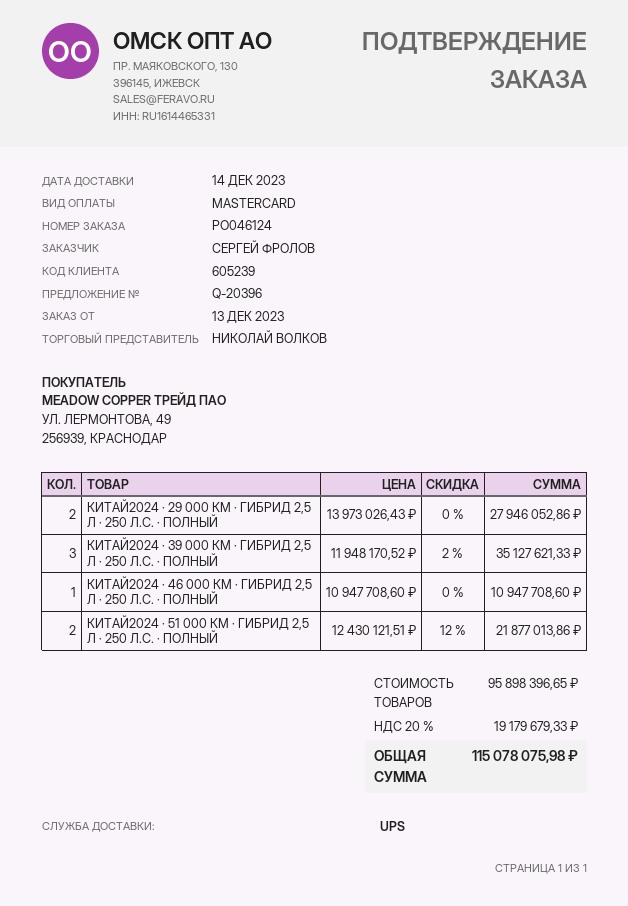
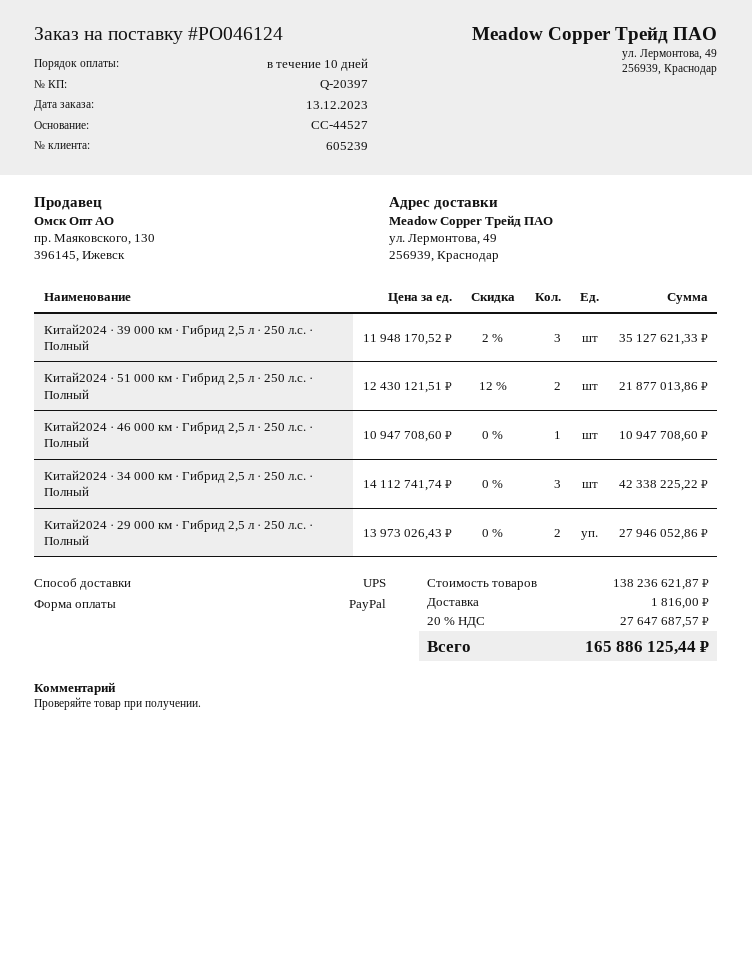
quote number: Q-20396 -> Q-20397
payment method: Mastercard -> PayPal
Китай2024 · 34 000 км · Гибрид 2,5 л · 250 л.с. · Полный: none -> 3 x 14112741.74 = 42338225.22
subtotal: 95898396.65 -> 138236621.87
shipping: none -> 1816.00
tax: 20% = 19179679.33 -> 20% = 27647687.57
total: 115078075.98 -> 165886125.44

